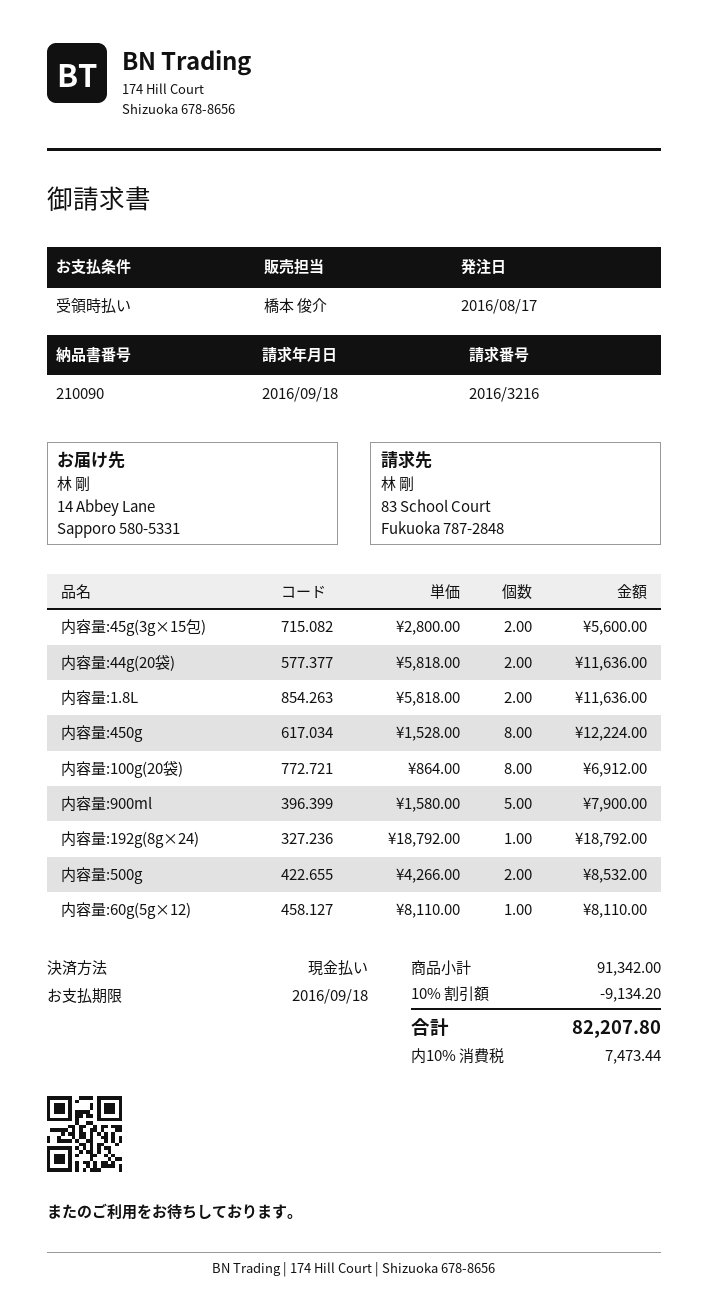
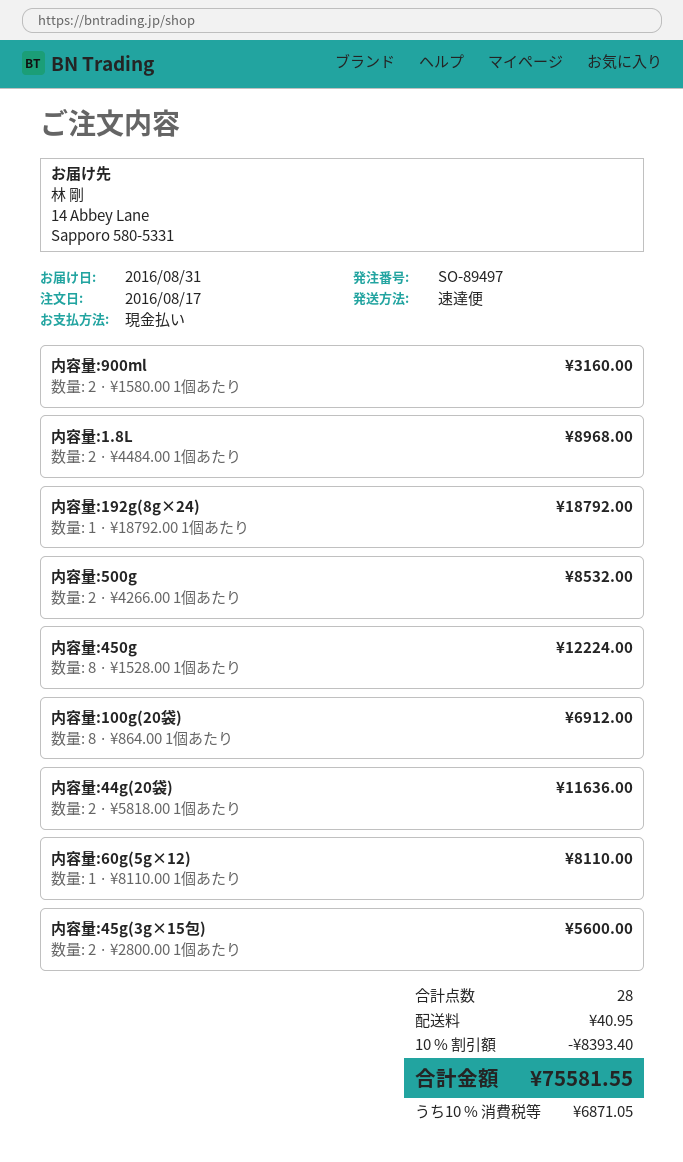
内容量:1.8L: 2 x 5818.00 = 11636.00 -> 2 x 4484.00 = 8968.00
内容量:900ml: 5 x 1580.00 = 7900.00 -> 2 x 1580.00 = 3160.00
discount: 10% = 9134.20 -> 10% = 8393.40
shipping: none -> 40.95
tax: 10% = 7473.44 -> 10% = 6871.05
total: 82207.80 -> 75581.55

